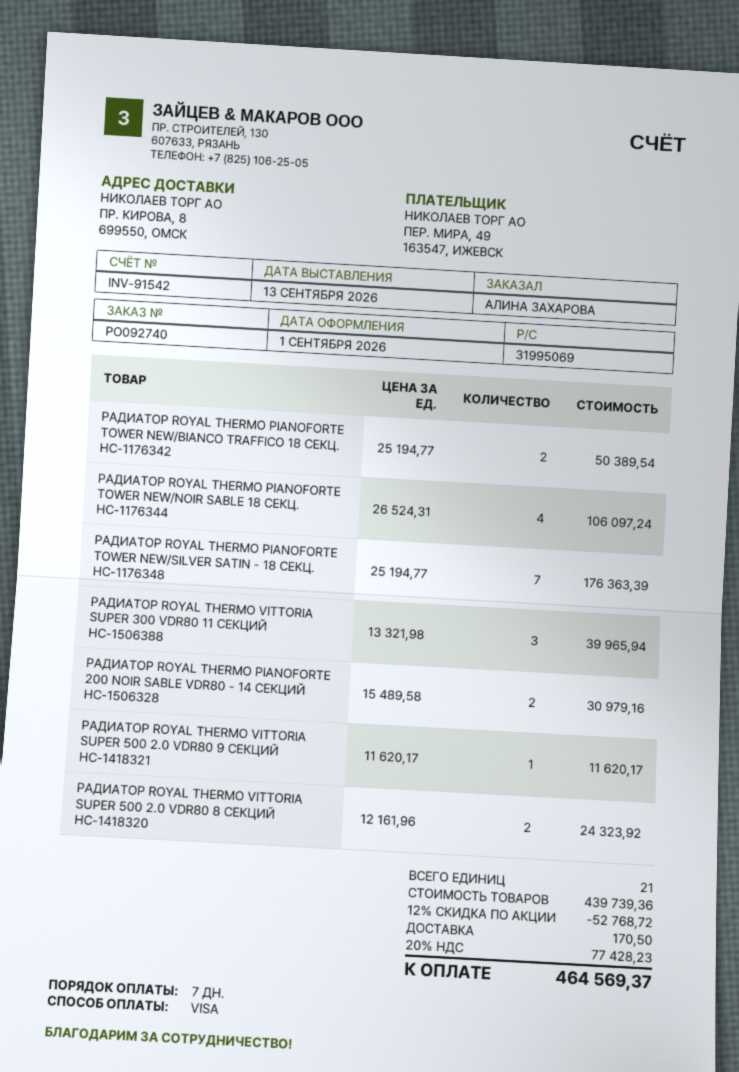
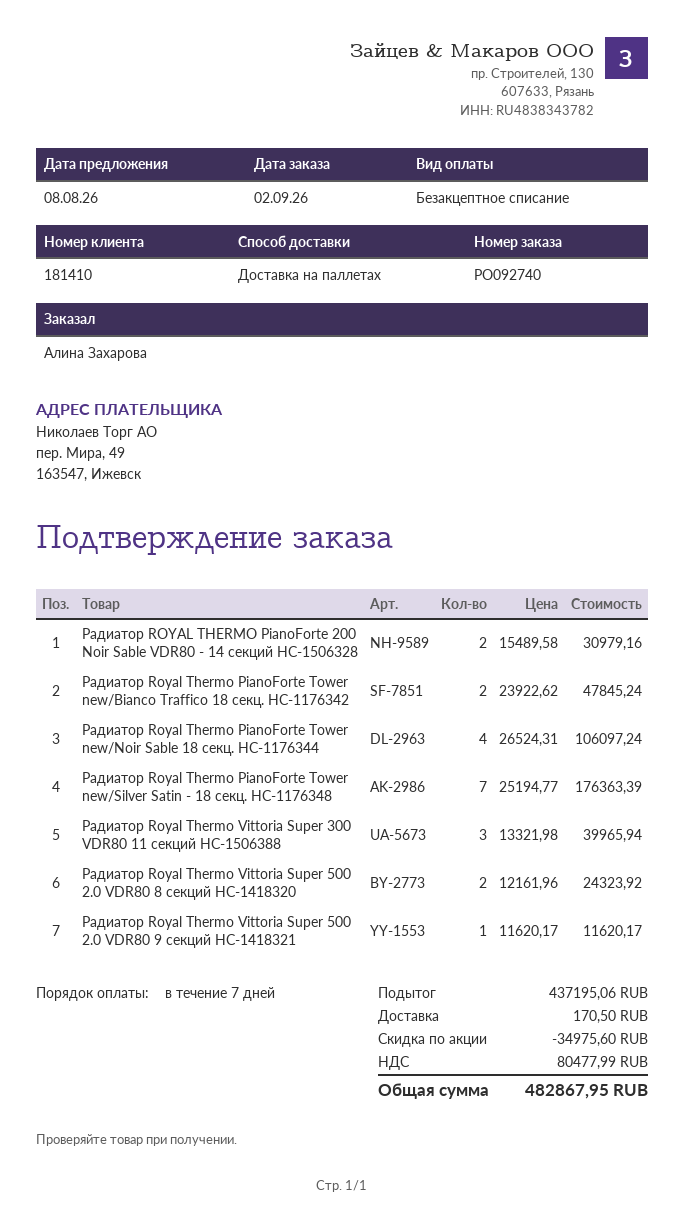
order date: 2026-09-01 -> 2026-09-02
payment method: Visa -> direct debit
РАДИАТОР ROYAL THERMO PIANOFORTE TOWER NEW/BIANCO TRAFFICO 18 СЕКЦ. НС-1176342: 2 x 25194.77 = 50389.54 -> 2 x 23922.62 = 47845.24
subtotal: 439739.36 -> 437195.06
discount: 52768.72 -> 34975.60
tax: 77428.23 -> 80477.99
total: 464569.37 -> 482867.95

